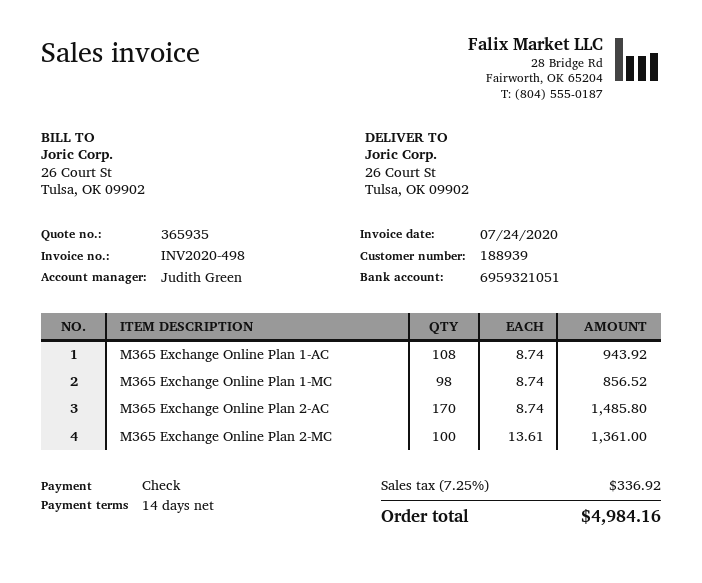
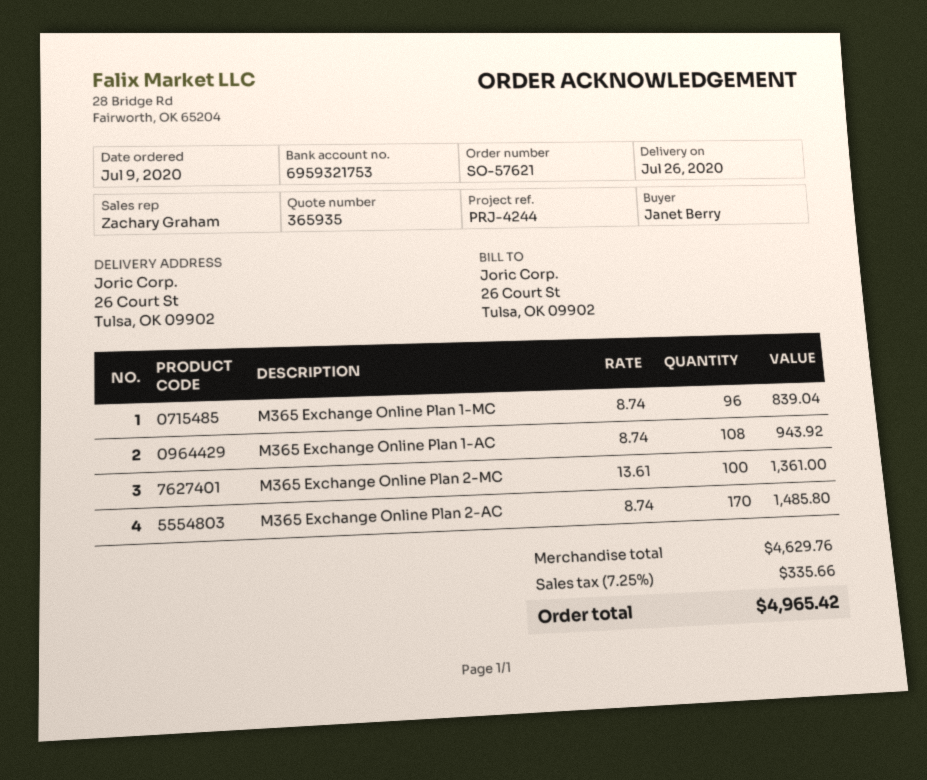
sales rep: Judith Green -> Zachary Graham
bank account: 6959321051 -> 6959321753
M365 Exchange Online Plan 1-MC: 98 x 8.74 = 856.52 -> 96 x 8.74 = 839.04
tax: 7.25% = 336.92 -> 7.25% = 335.66
total: 4984.16 -> 4965.42

